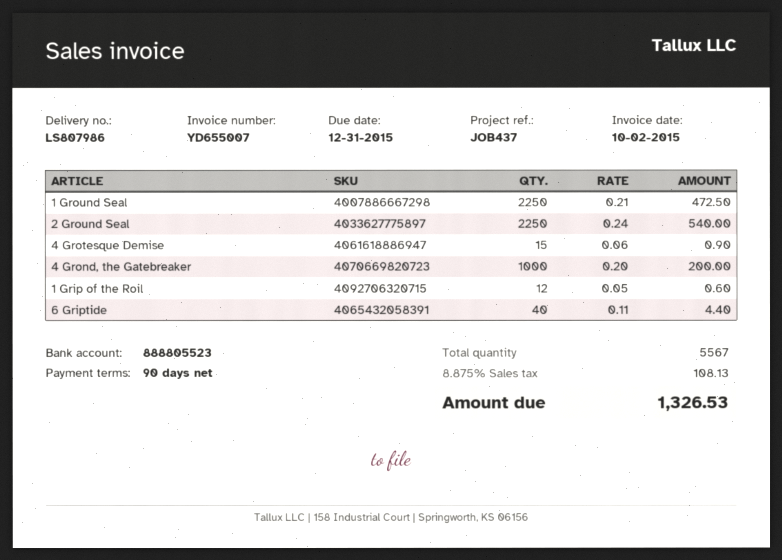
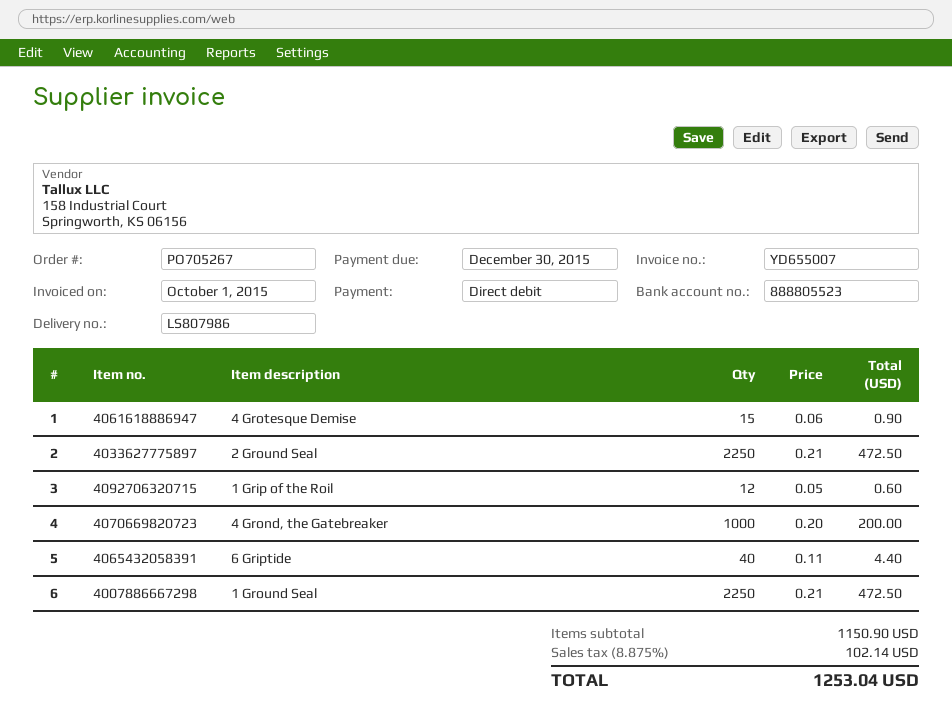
invoice date: 2015-10-02 -> 2015-10-01
due date: 2015-12-31 -> 2015-12-30
2 Ground Seal: 2250 x 0.24 = 540.00 -> 2250 x 0.21 = 472.50
tax: 8.875% = 108.13 -> 8.875% = 102.14
total: 1326.53 -> 1253.04

